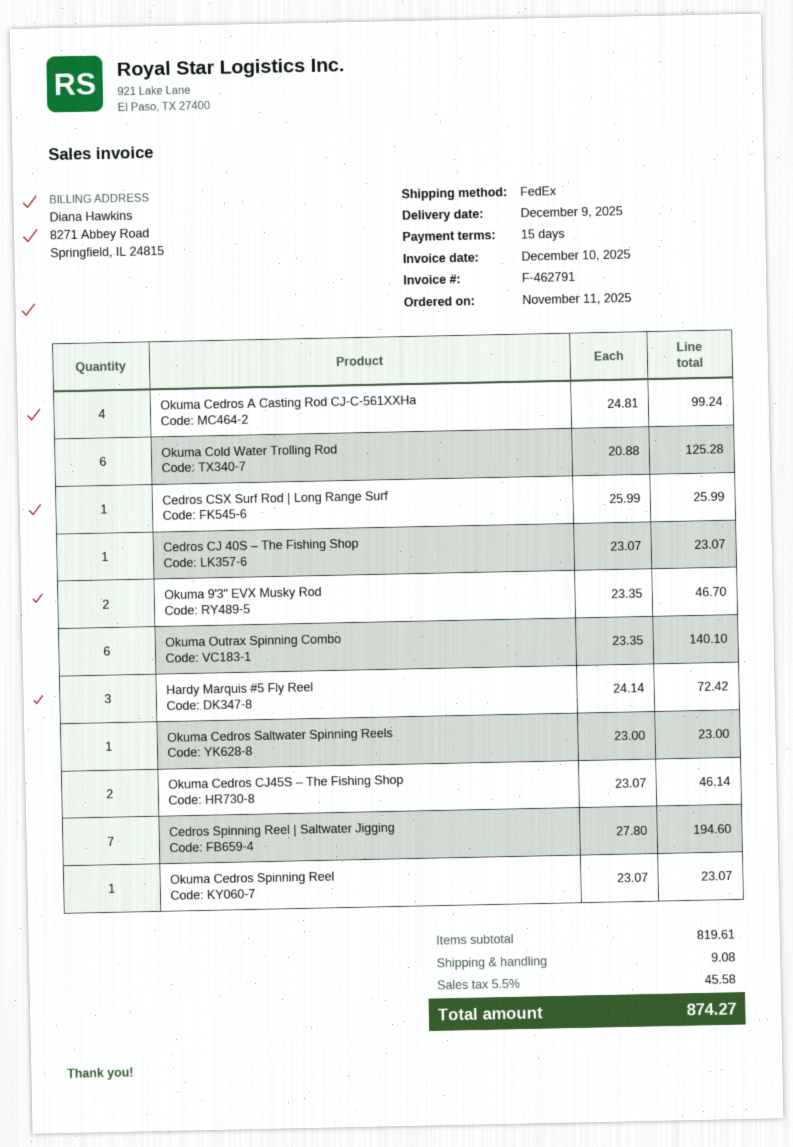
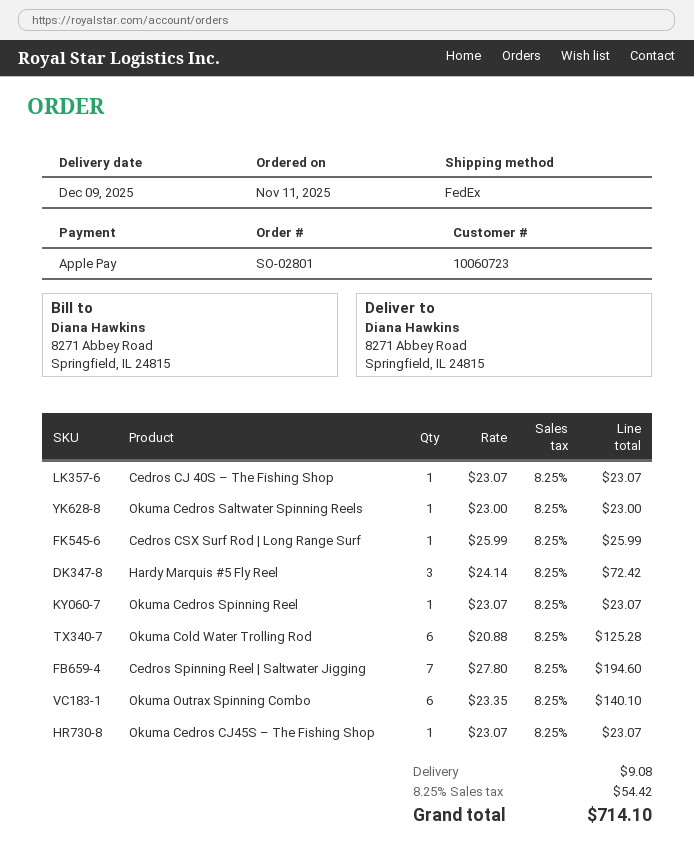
Okuma Cedros A Casting Rod CJ-C-561XXHa: 4 x 24.81 = 99.24 -> none
Okuma 9'3" EVX Musky Rod: 2 x 23.35 = 46.70 -> none
Okuma Cedros CJ45S – The Fishing Shop: 2 x 23.07 = 46.14 -> 1 x 23.07 = 23.07
tax: 5.5% = 45.58 -> 8.25% = 54.42
total: 874.27 -> 714.10

